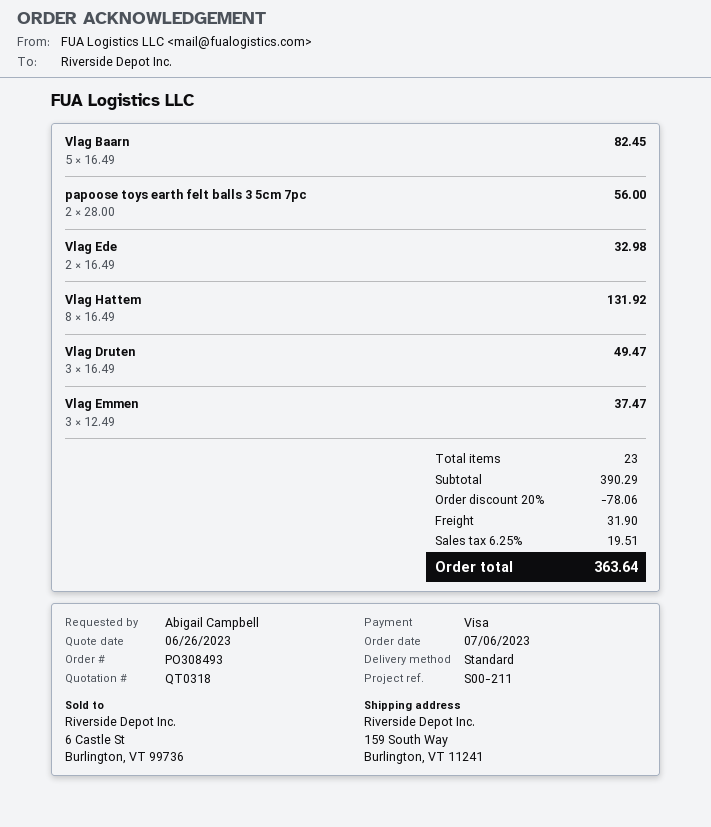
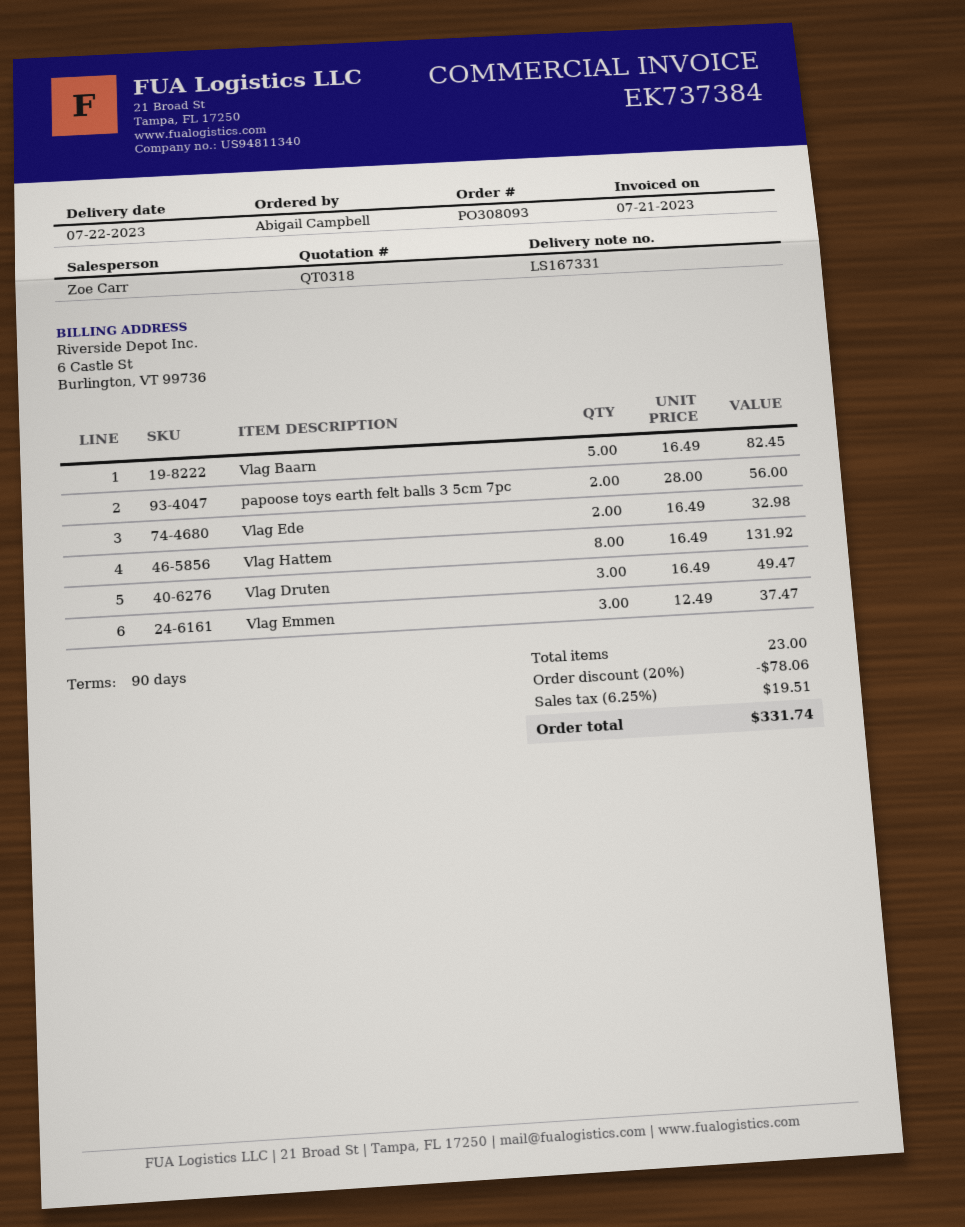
order number: PO308493 -> PO308093
shipping: 31.90 -> none
total: 363.64 -> 331.74

